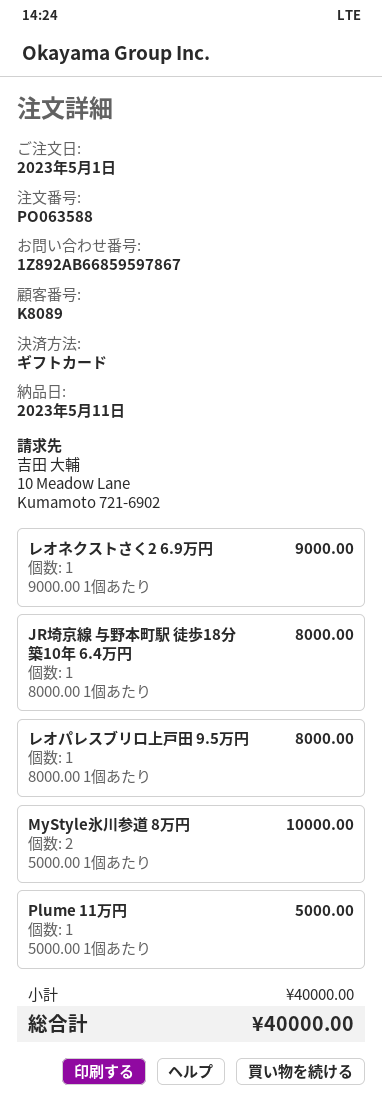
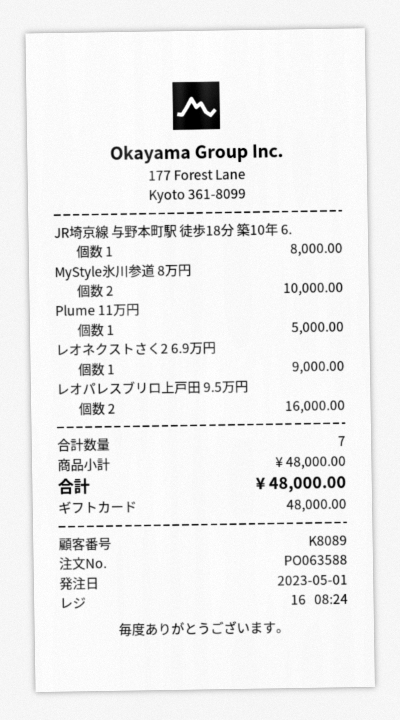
レオパレスブリロ上戸田 9.5万円: 1 for 8000.00 -> 2 for 16000.00
subtotal: 40000.00 -> 48000.00
total: 40000.00 -> 48000.00

